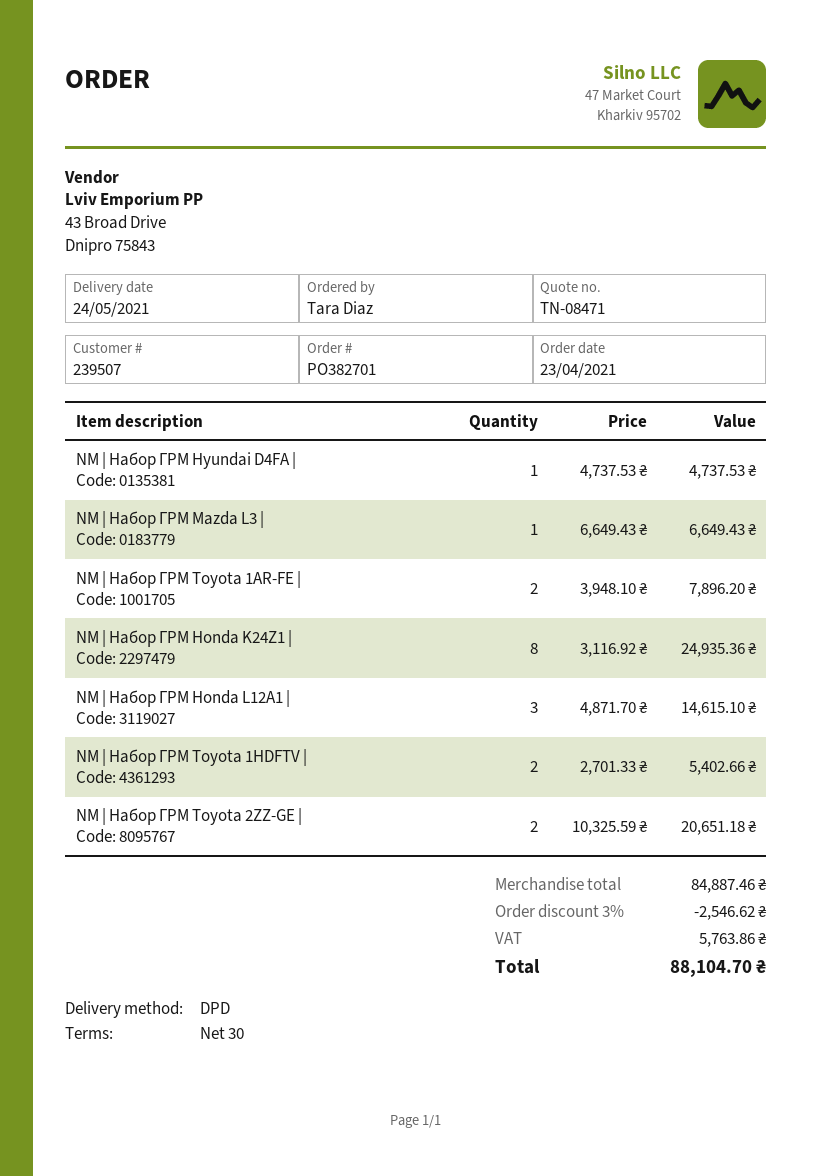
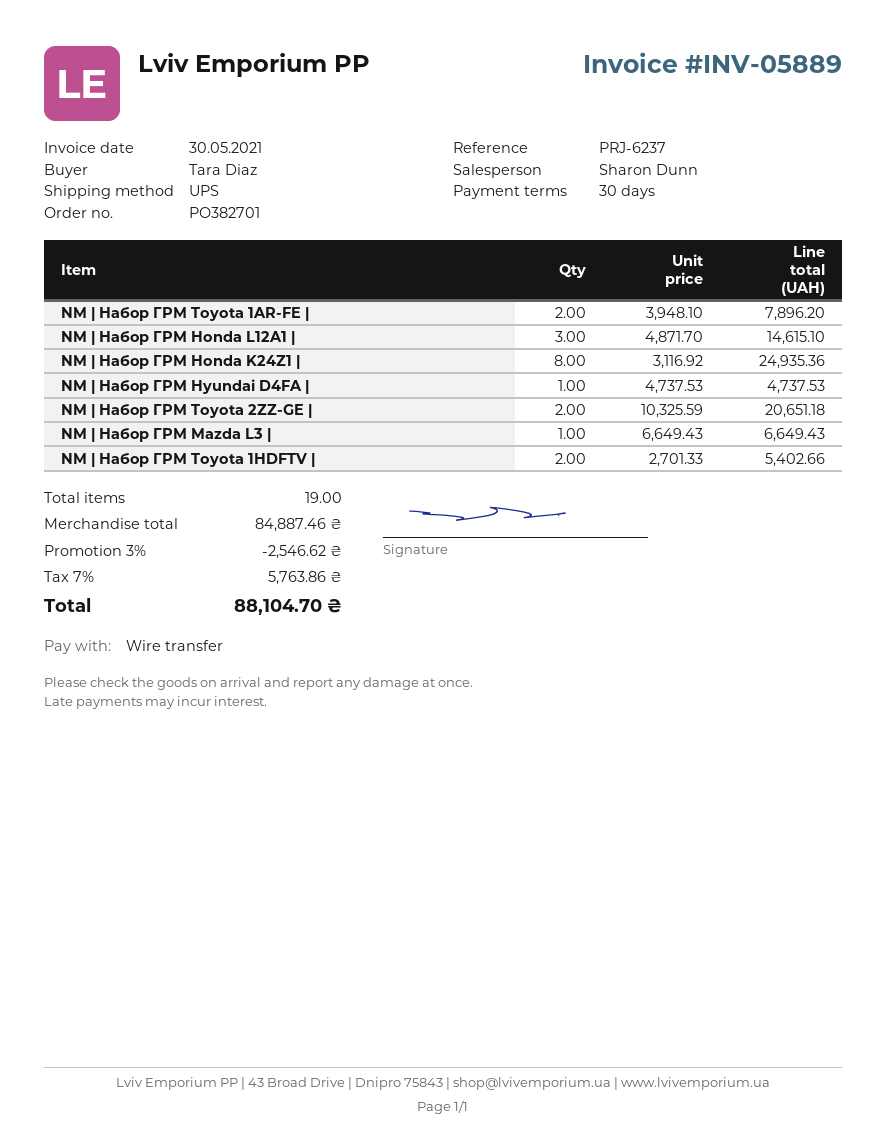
shipping method: DPD -> UPS

